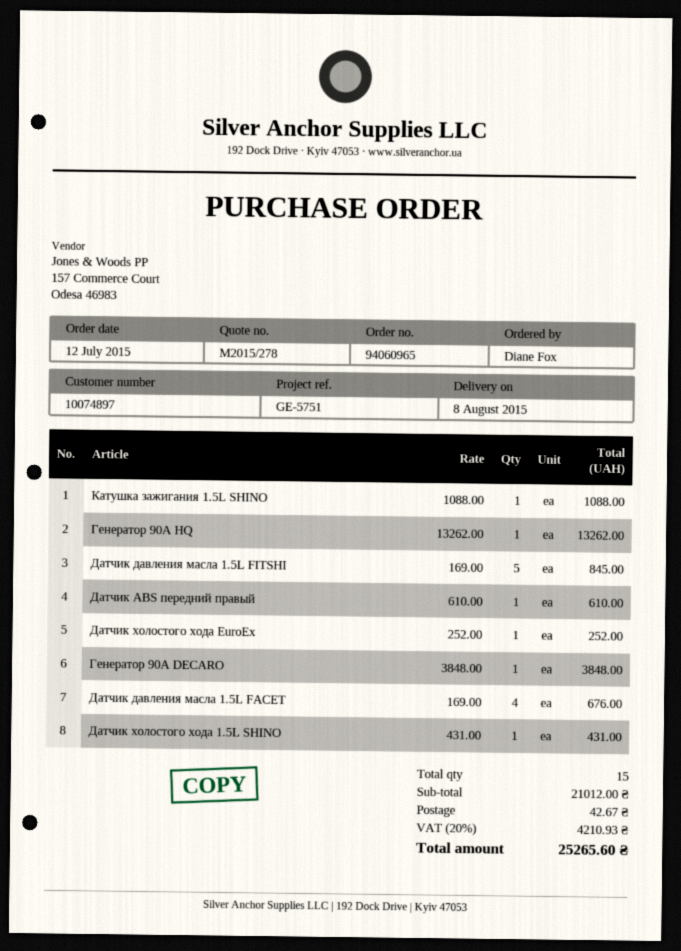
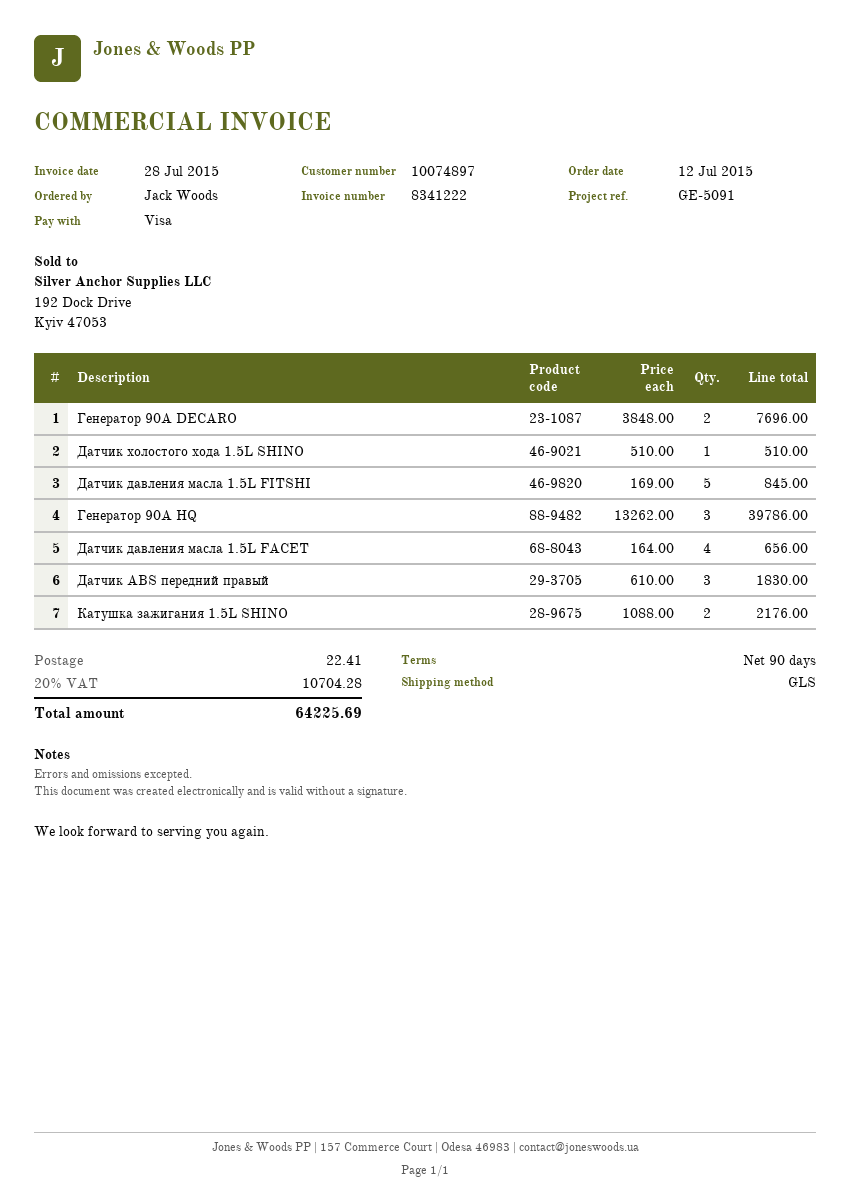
reference: GE-5751 -> GE-5091
ordered by: Diane Fox -> Jack Woods
Катушка зажигания 1.5L SHINO: 1 x 1088.00 = 1088.00 -> 2 x 1088.00 = 2176.00
Генератор 90A HQ: 1 x 13262.00 = 13262.00 -> 3 x 13262.00 = 39786.00
Датчик ABS передний правый: 1 x 610.00 = 610.00 -> 3 x 610.00 = 1830.00
Датчик холостого хода EuroEx: 1 x 252.00 = 252.00 -> none
Генератор 90A DECARO: 1 x 3848.00 = 3848.00 -> 2 x 3848.00 = 7696.00
Датчик давления масла 1.5L FACET: 4 x 169.00 = 676.00 -> 4 x 164.00 = 656.00
Датчик холостого хода 1.5L SHINO: 1 x 431.00 = 431.00 -> 1 x 510.00 = 510.00
shipping: 42.67 -> 22.41
tax: 20% = 4210.93 -> 20% = 10704.28
total: 25265.60 -> 64225.69

